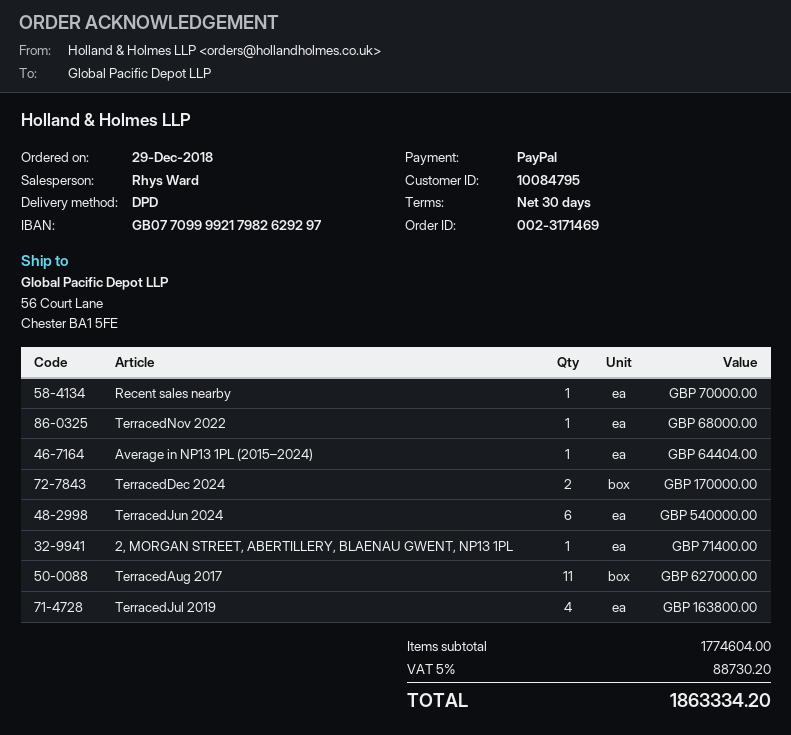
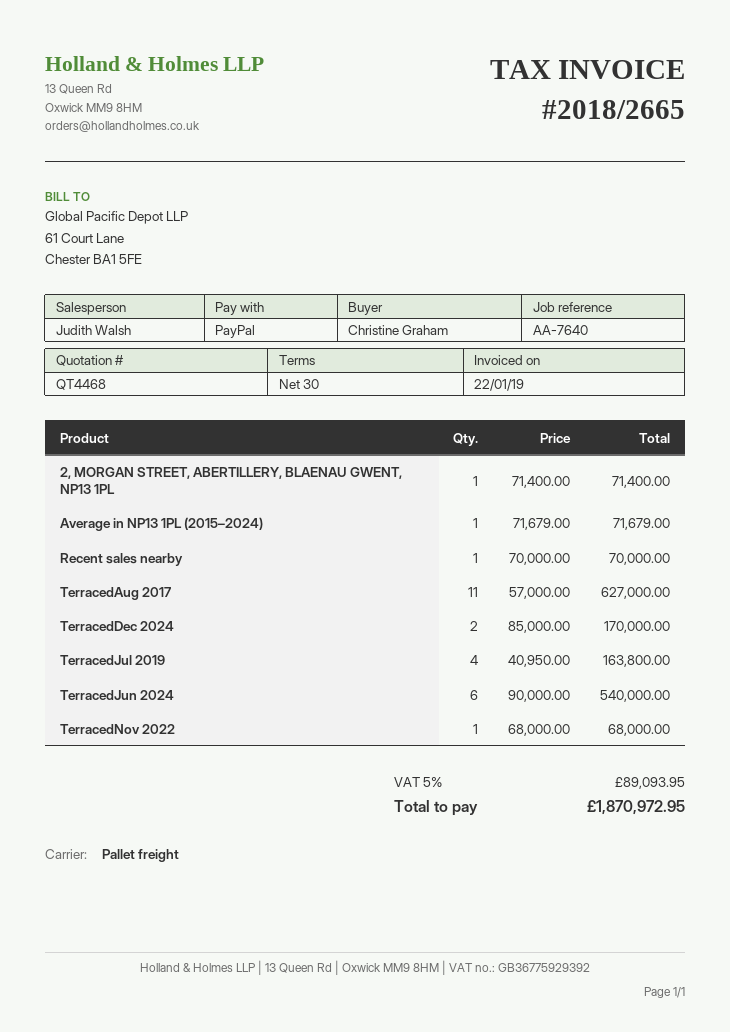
sales rep: Rhys Ward -> Judith Walsh
shipping method: DPD -> pallet freight
Average in NP13 1PL (2015–2024): 1 for 64404.00 -> 1 for 71679.00
tax: 5% = 88730.20 -> 5% = 89093.95
total: 1863334.20 -> 1870972.95

